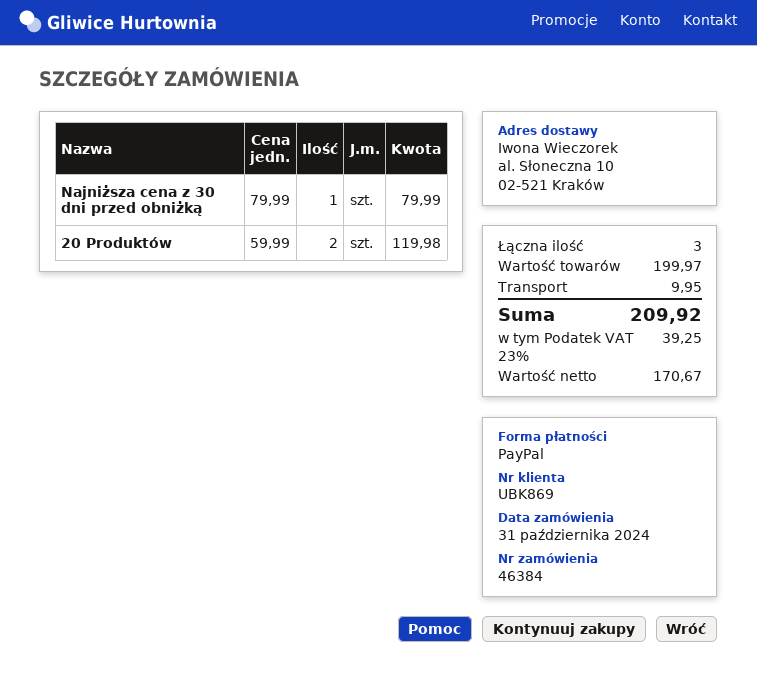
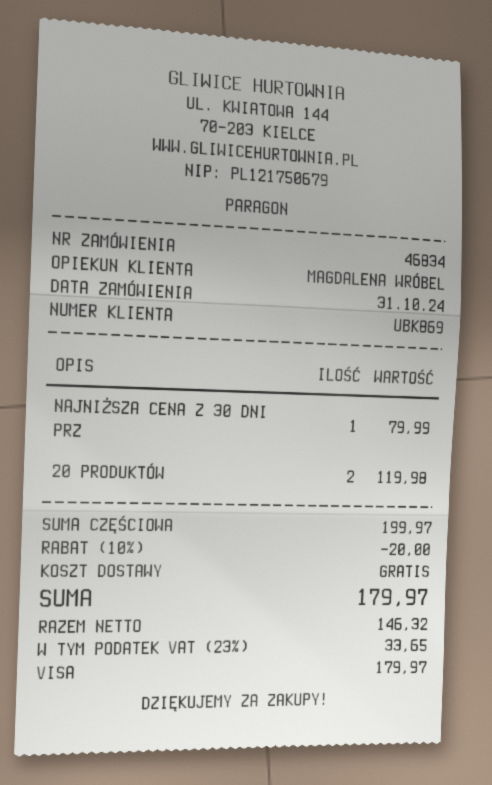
order number: 46384 -> 46834
payment method: PayPal -> Visa
discount: none -> 10% = 20.00
shipping: 9.95 -> 0.00
net: 170.67 -> 146.32
tax: 23% = 39.25 -> 23% = 33.65
total: 209.92 -> 179.97

